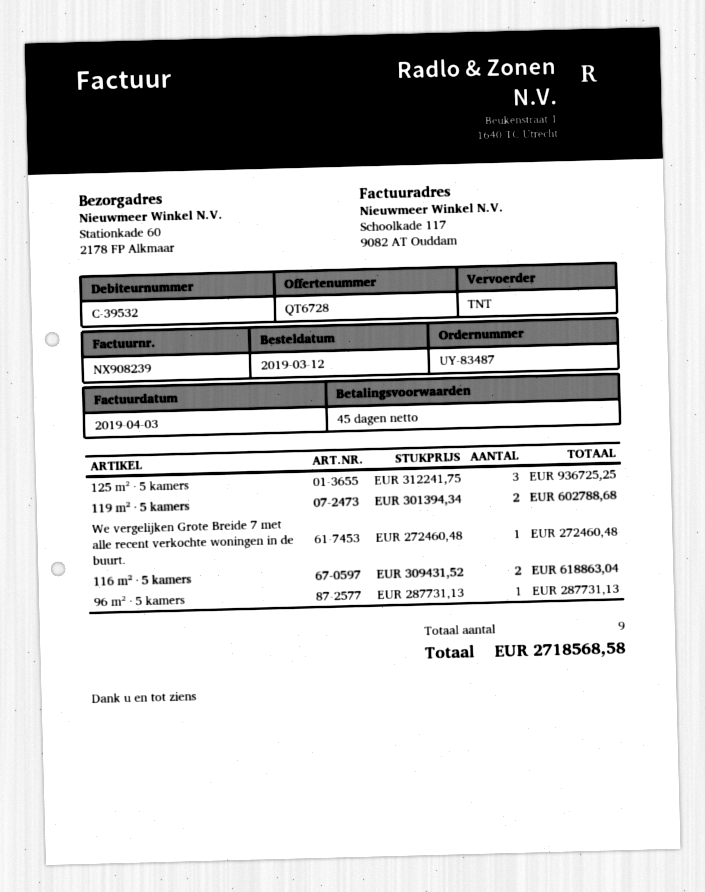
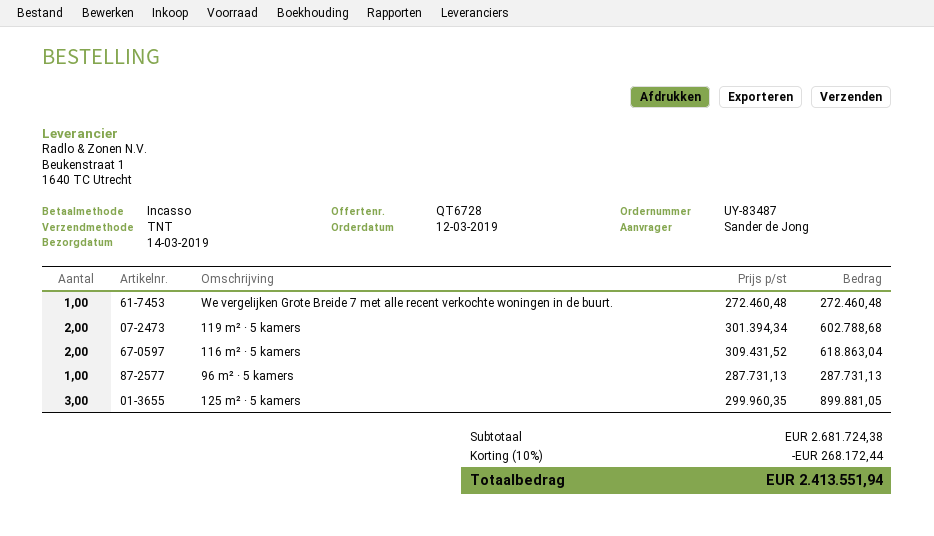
125 m² · 5 kamers: 3 x 312241.75 = 936725.25 -> 3 x 299960.35 = 899881.05
discount: none -> 10% = 268172.44
total: 2718568.58 -> 2413551.94

